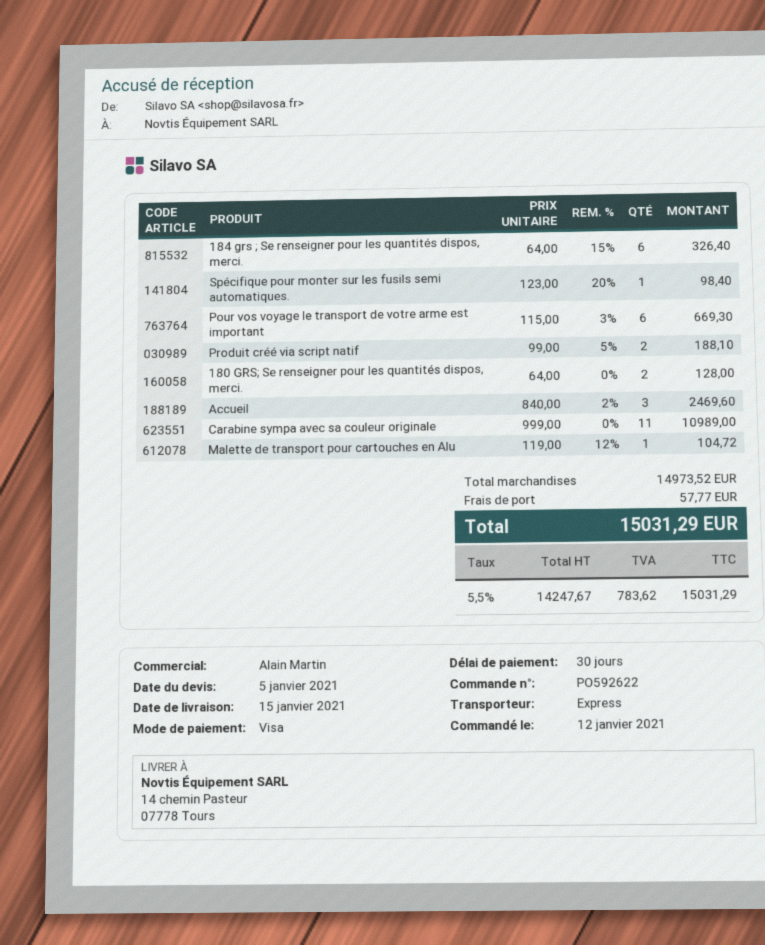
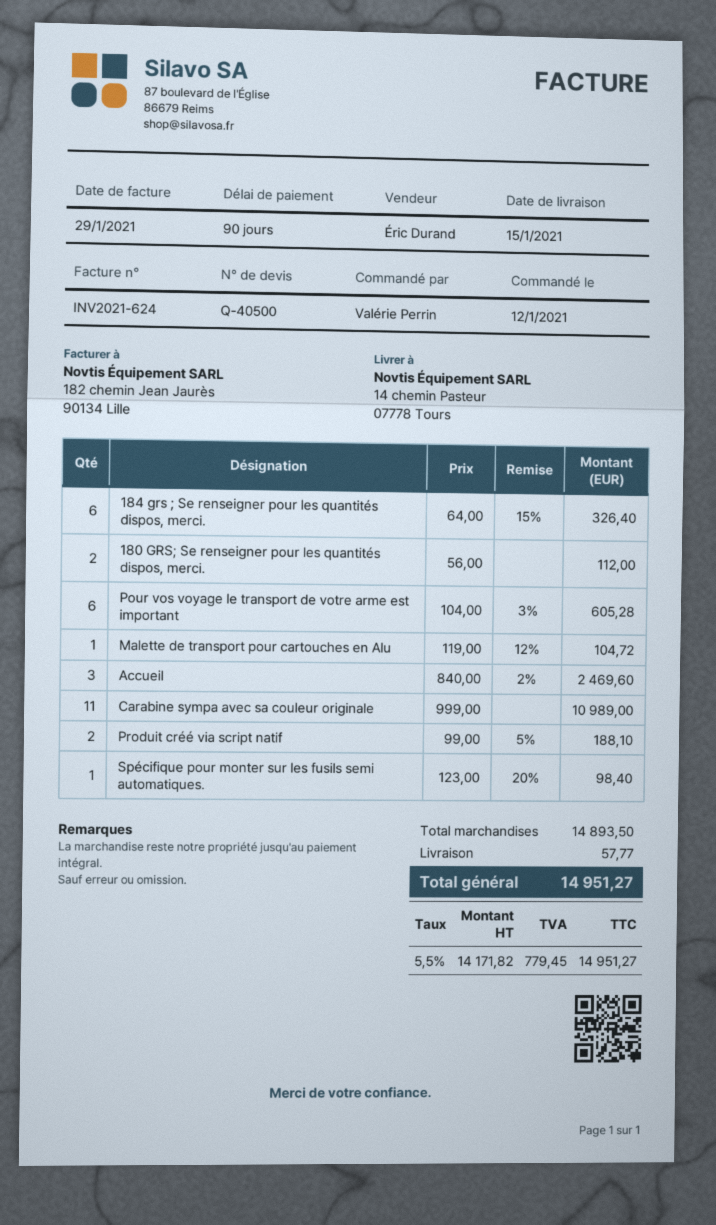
payment terms: 30 days -> 90 days
sales rep: Alain Martin -> Éric Durand
Pour vos voyage le transport de votre arme est important: 6 x 115.00 - 3% = 669.30 -> 6 x 104.00 - 3% = 605.28
180 GRS; Se renseigner pour les quantités dispos, merci.: 2 x 64.00 = 128.00 -> 2 x 56.00 = 112.00
subtotal: 14973.52 -> 14893.50
net: 14247.67 -> 14171.82
tax: 5.5% = 783.62 -> 5.5% = 779.45
total: 15031.29 -> 14951.27

